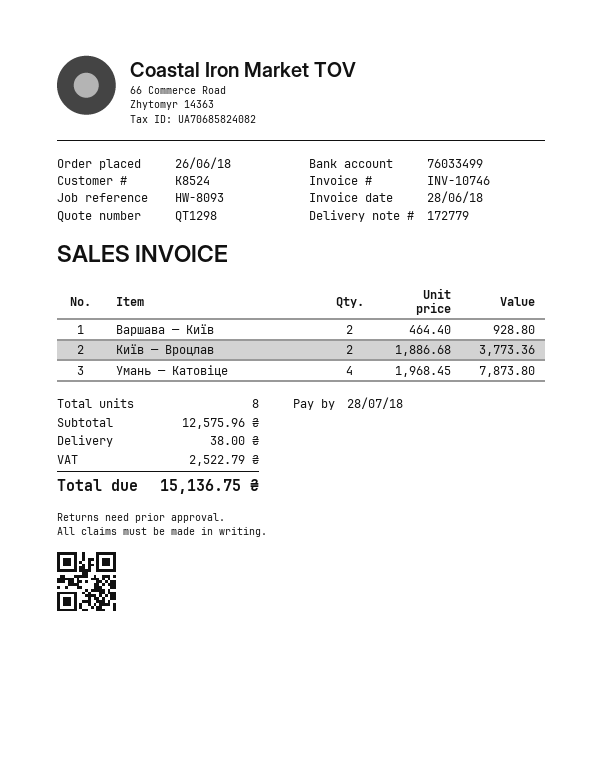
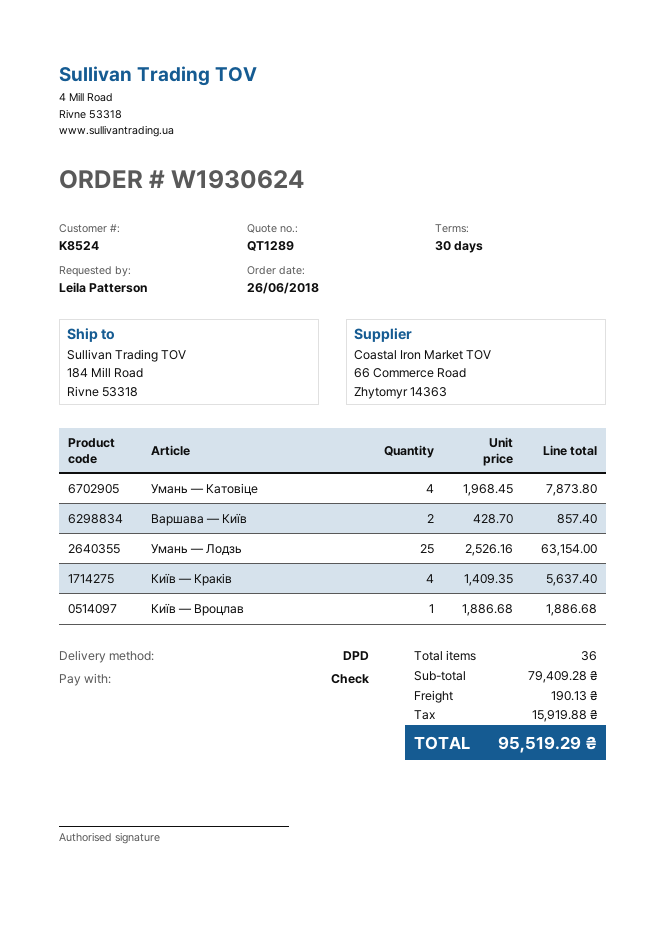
quote number: QT1298 -> QT1289
Варшава — Київ: 2 x 464.40 = 928.80 -> 2 x 428.70 = 857.40
Київ — Вроцлав: 2 x 1886.68 = 3773.36 -> 1 x 1886.68 = 1886.68
Умань — Лодзь: none -> 25 x 2526.16 = 63154.00
Київ — Краків: none -> 4 x 1409.35 = 5637.40
total quantity: 8 -> 36
subtotal: 12575.96 -> 79409.28
shipping: 38.00 -> 190.13
tax: 2522.79 -> 15919.88
total: 15136.75 -> 95519.29

